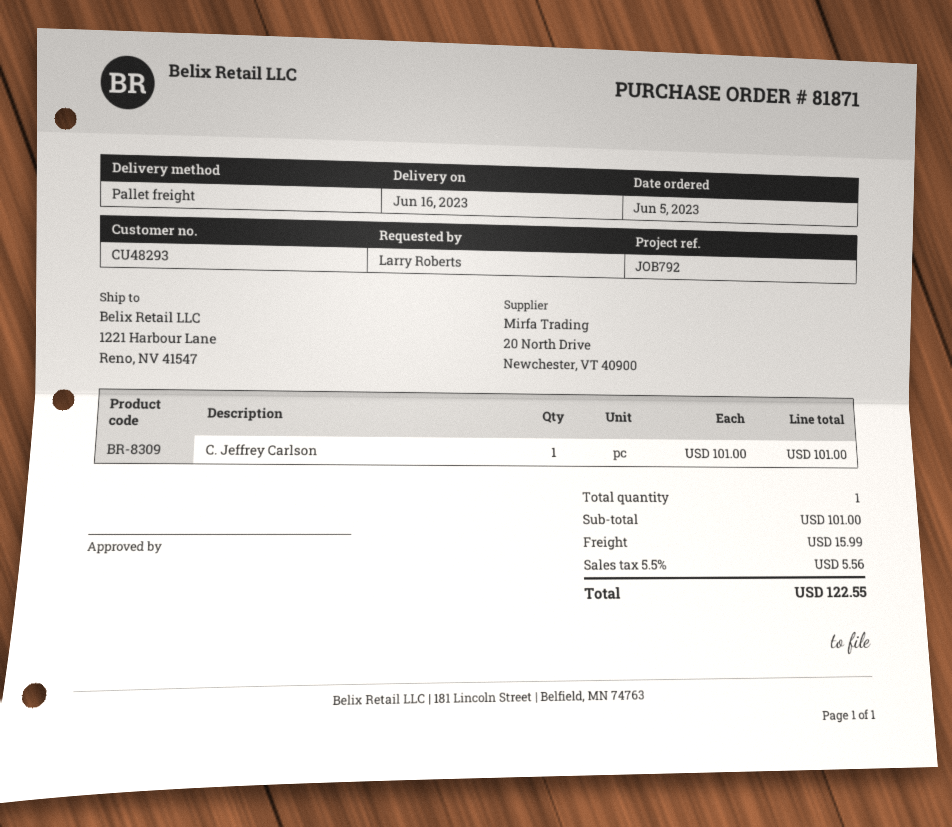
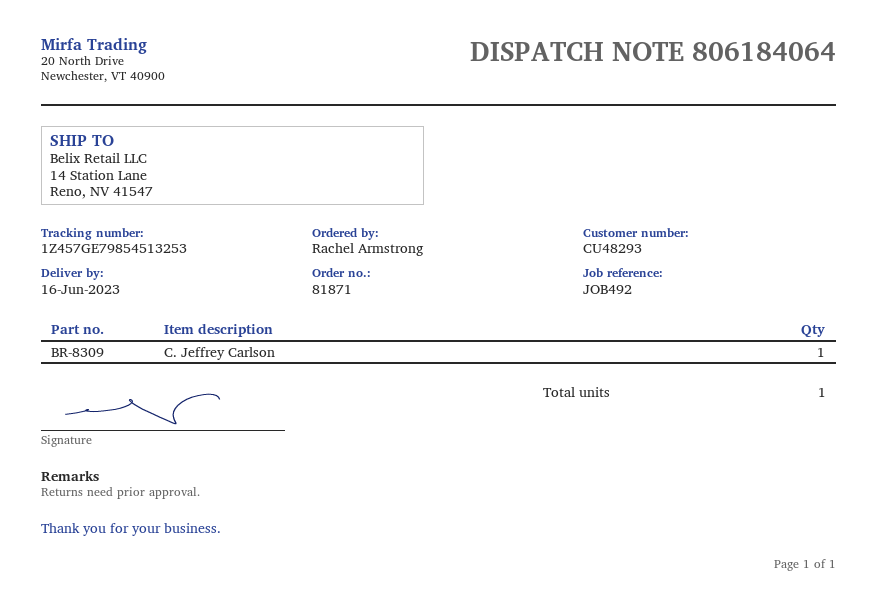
reference: JOB792 -> JOB492
ordered by: Larry Roberts -> Rachel Armstrong
ship to: 1221 Harbour Lane, Reno, NV 41547 -> 14 Station Lane, Reno, NV 41547

